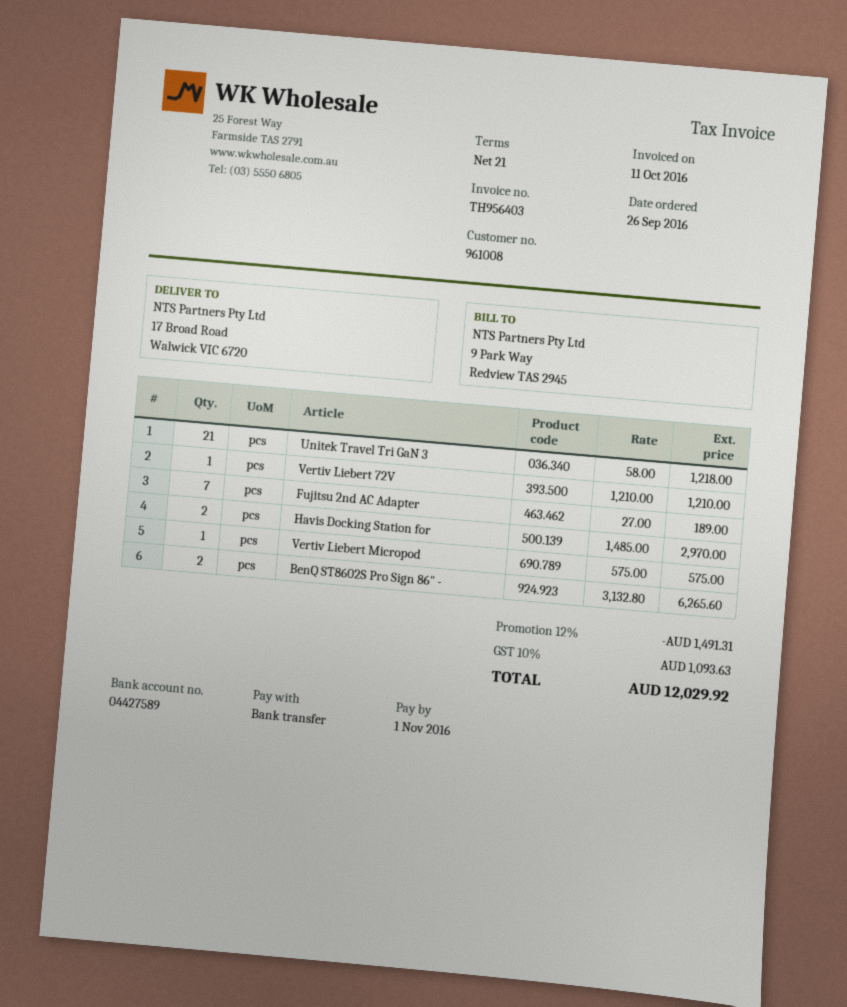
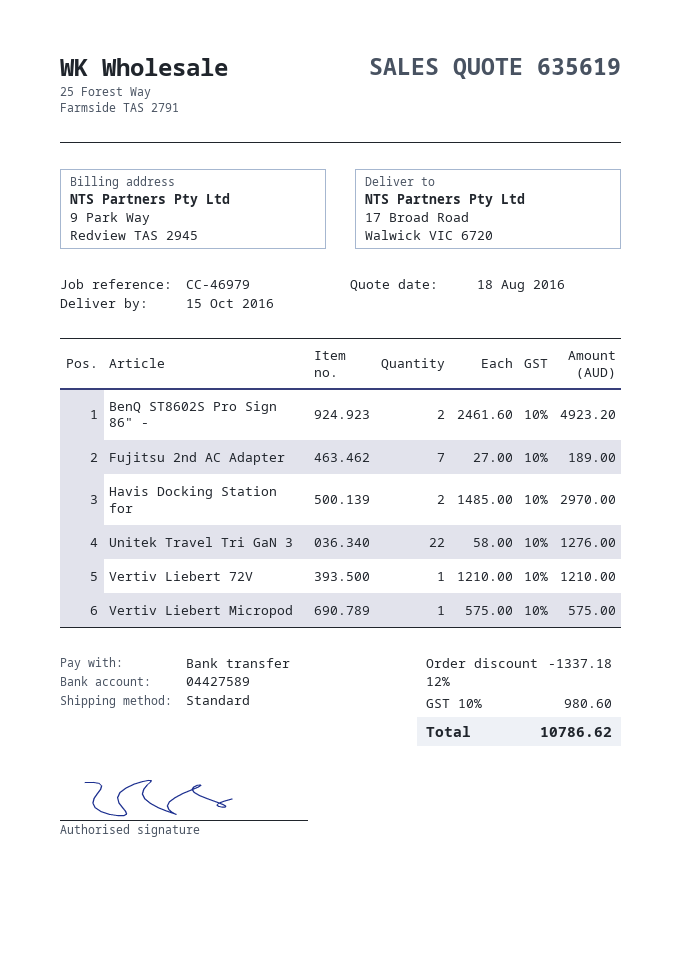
Unitek Travel Tri GaN 3: 21 x 58.00 = 1218.00 -> 22 x 58.00 = 1276.00
BenQ ST8602S Pro Sign 86" -: 2 x 3132.80 = 6265.60 -> 2 x 2461.60 = 4923.20
discount: 12% = 1491.31 -> 12% = 1337.18
tax: 10% = 1093.63 -> 10% = 980.60
total: 12029.92 -> 10786.62

